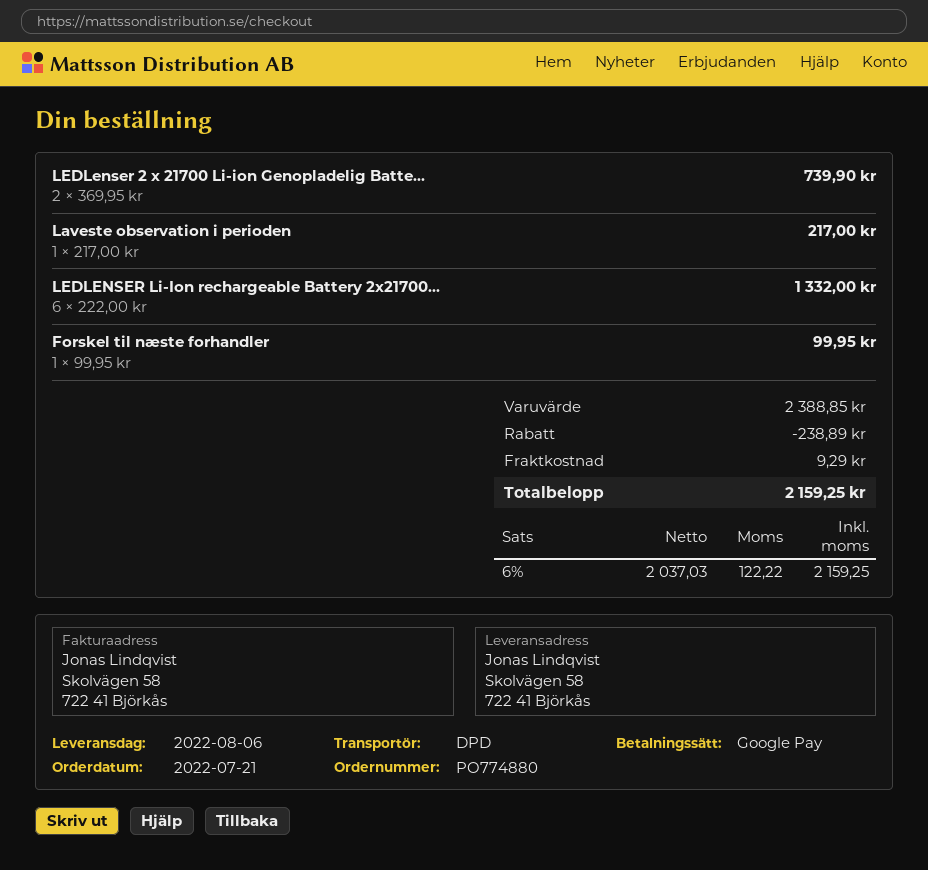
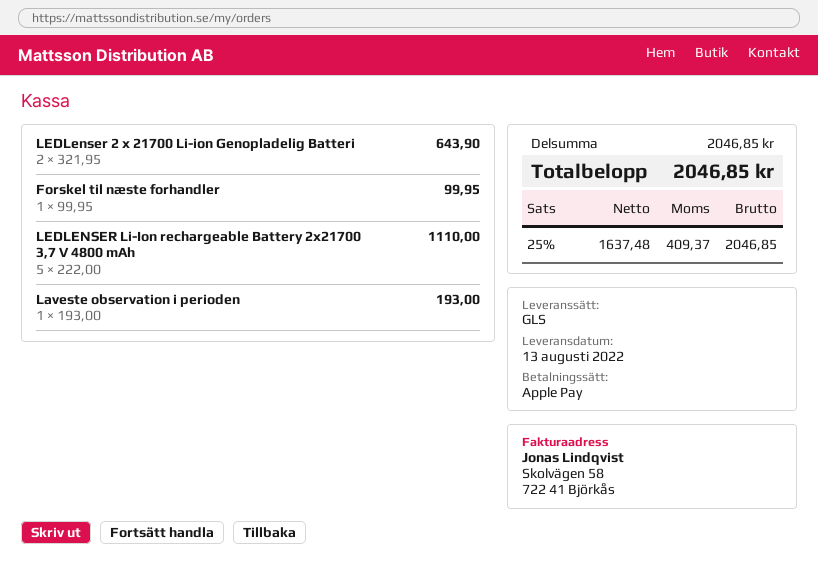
delivery date: 2022-08-06 -> 2022-08-13
payment method: Google Pay -> Apple Pay
shipping method: DPD -> GLS
LEDLenser 2 x 21700 Li-ion Genopladelig Batte...: 2 x 369.95 = 739.90 -> 2 x 321.95 = 643.90
Laveste observation i perioden: 1 x 217.00 = 217.00 -> 1 x 193.00 = 193.00
LEDLENSER Li-Ion rechargeable Battery 2x21700...: 6 x 222.00 = 1332.00 -> 5 x 222.00 = 1110.00
subtotal: 2388.85 -> 2046.85
discount: 238.89 -> none
shipping: 9.29 -> none
net: 2037.03 -> 1637.48
tax: 6% = 122.22 -> 25% = 409.37
total: 2159.25 -> 2046.85

